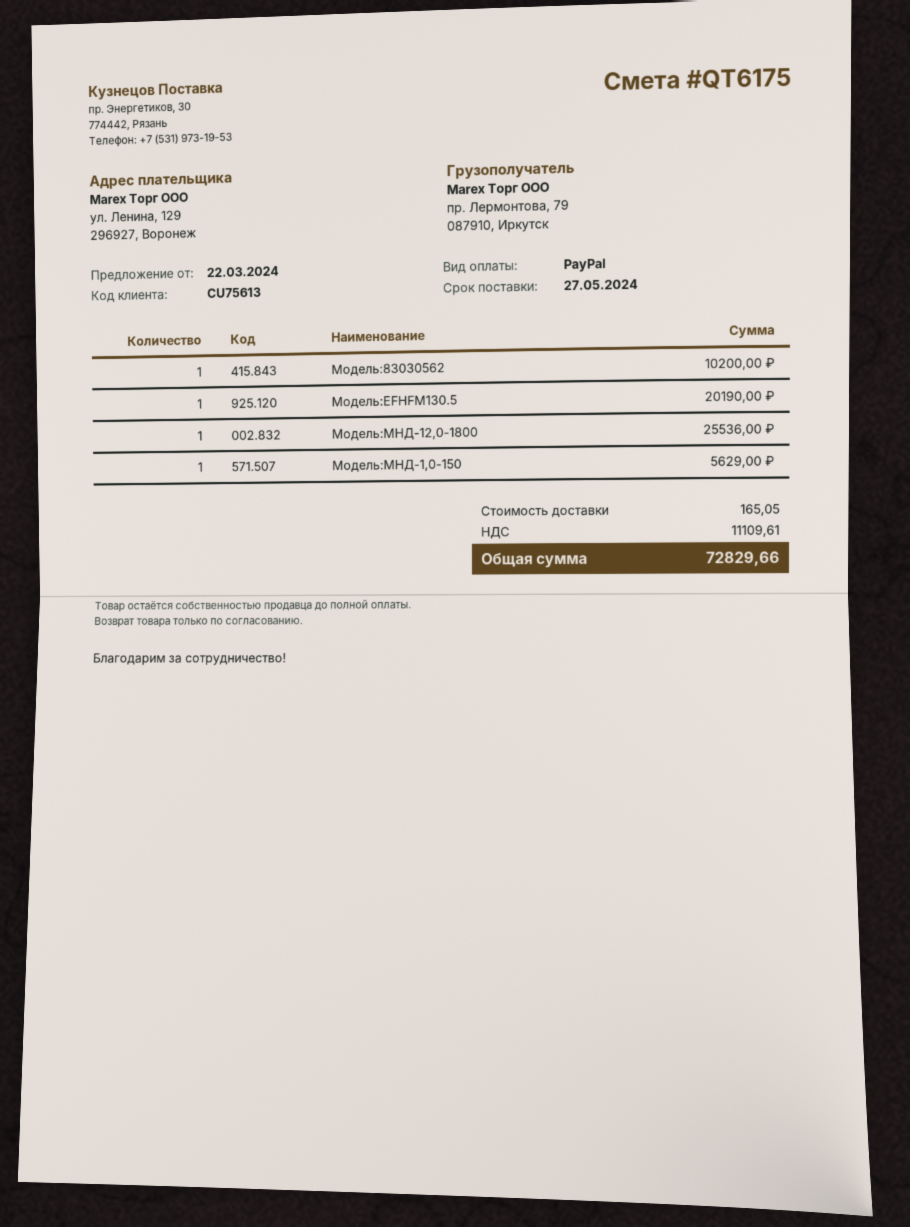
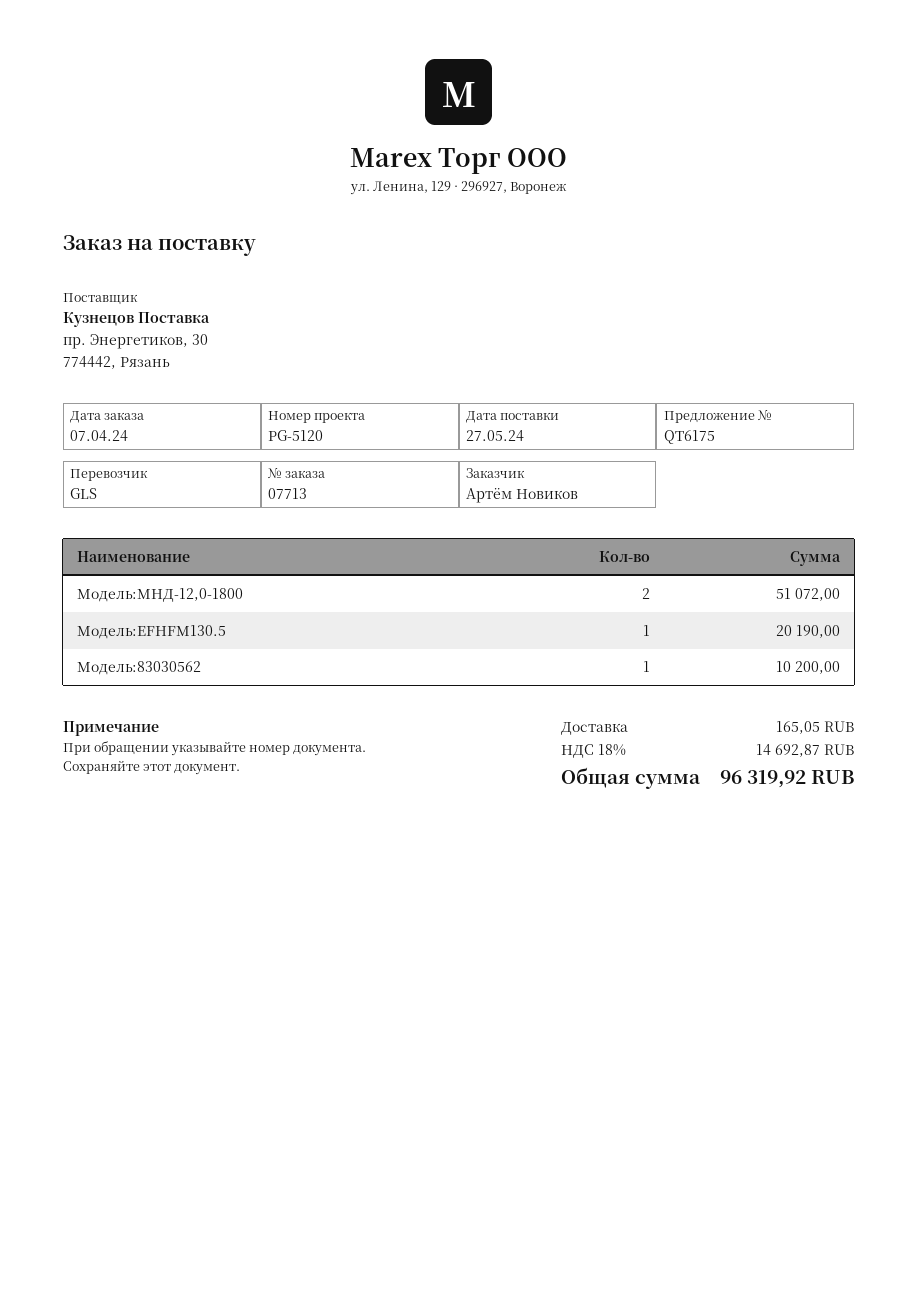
Модель:МНД-12,0-1800: 1 for 25536.00 -> 2 for 51072.00
Модель:МНД-1,0-150: 1 for 5629.00 -> none
tax: 11109.61 -> 14692.87
total: 72829.66 -> 96319.92

